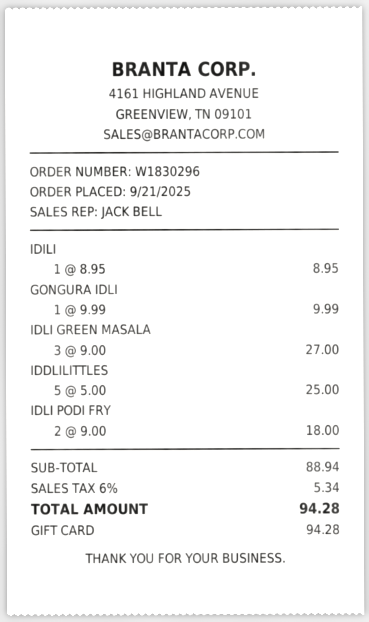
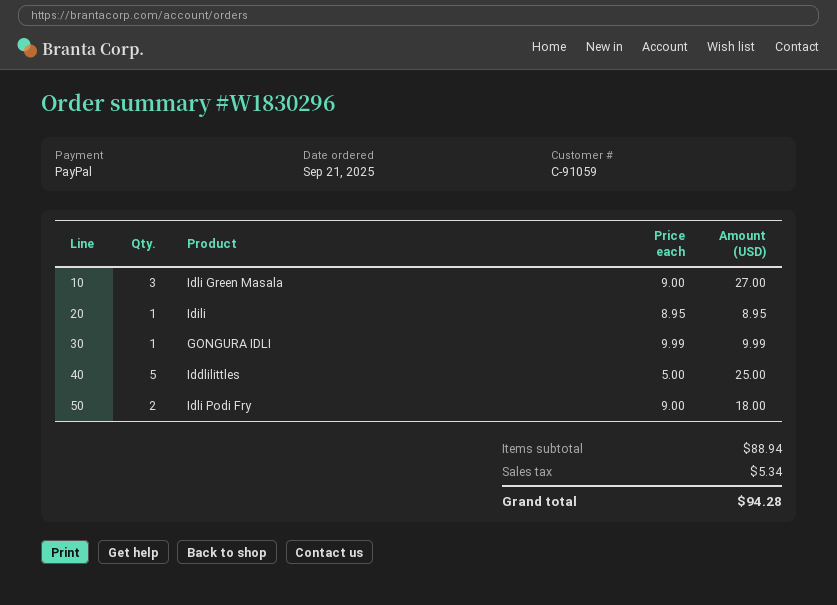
payment method: gift card -> PayPal

